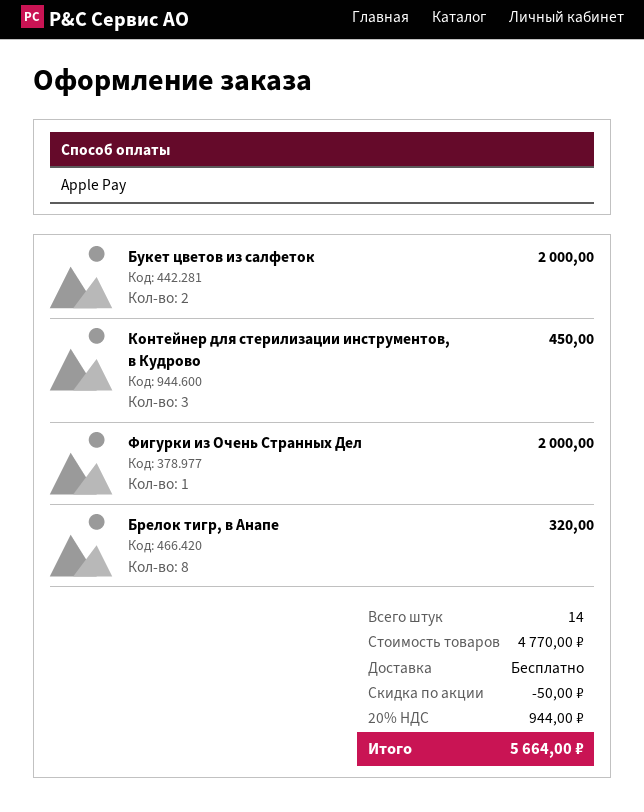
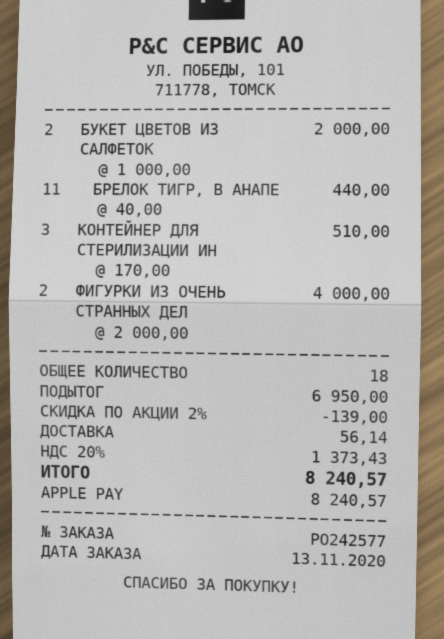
Контейнер для стерилизации инструментов, в Кудрово: 3 for 450.00 -> 3 for 510.00
Фигурки из Очень Странных Дел: 1 for 2000.00 -> 2 for 4000.00
Брелок тигр, в Анапе: 8 for 320.00 -> 11 for 440.00
total quantity: 14 -> 18
subtotal: 4770.00 -> 6950.00
discount: 50.00 -> 139.00
shipping: 0.00 -> 56.14
tax: 20% = 944.00 -> 20% = 1373.43
total: 5664.00 -> 8240.57

